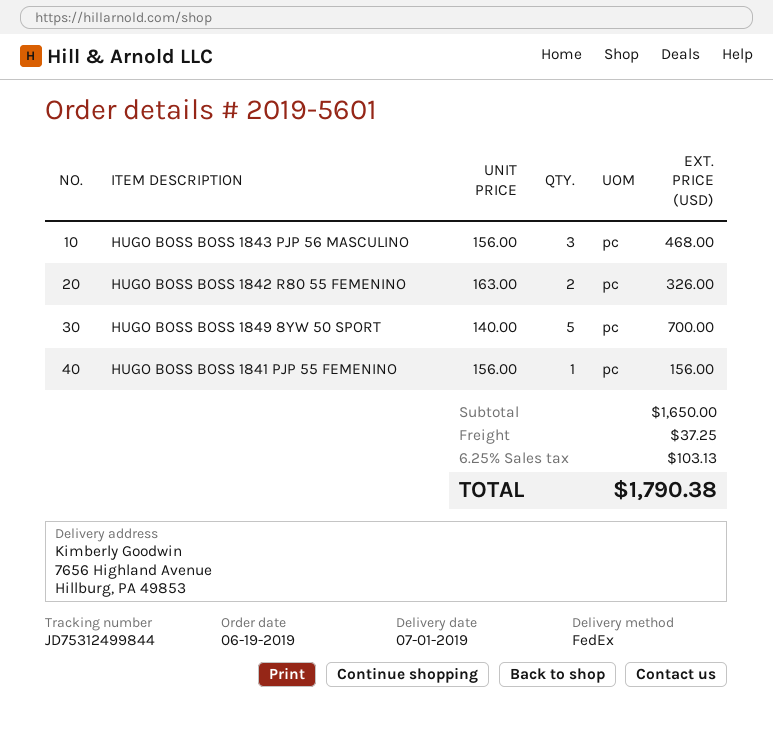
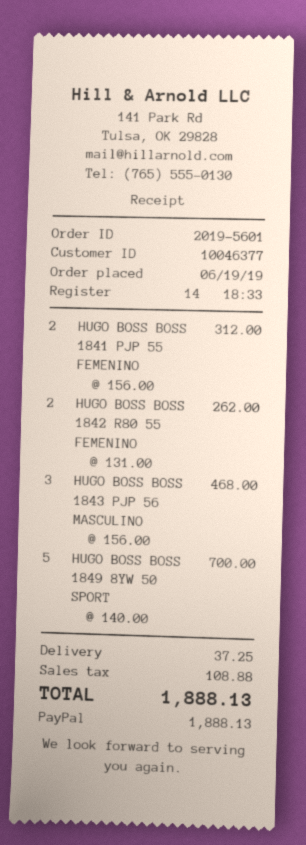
HUGO BOSS BOSS 1842 R80 55 FEMENINO: 2 x 163.00 = 326.00 -> 2 x 131.00 = 262.00
HUGO BOSS BOSS 1841 PJP 55 FEMENINO: 1 x 156.00 = 156.00 -> 2 x 156.00 = 312.00
tax: 103.13 -> 108.88
total: 1790.38 -> 1888.13

